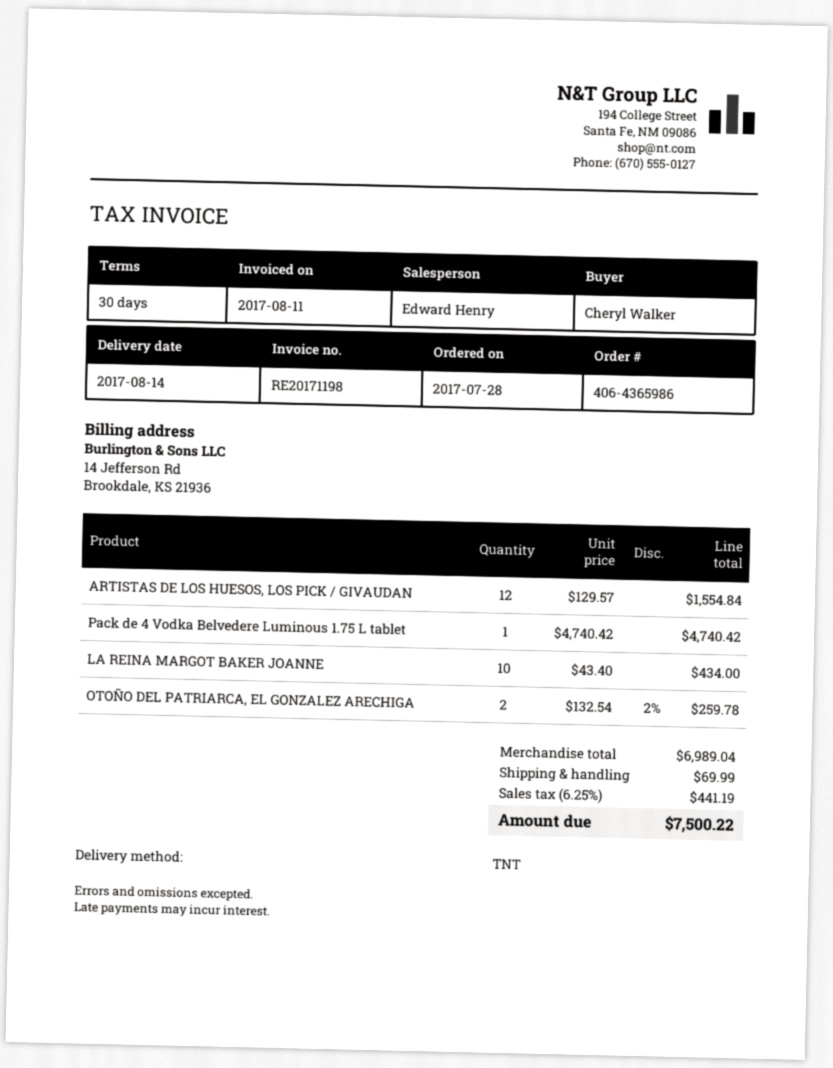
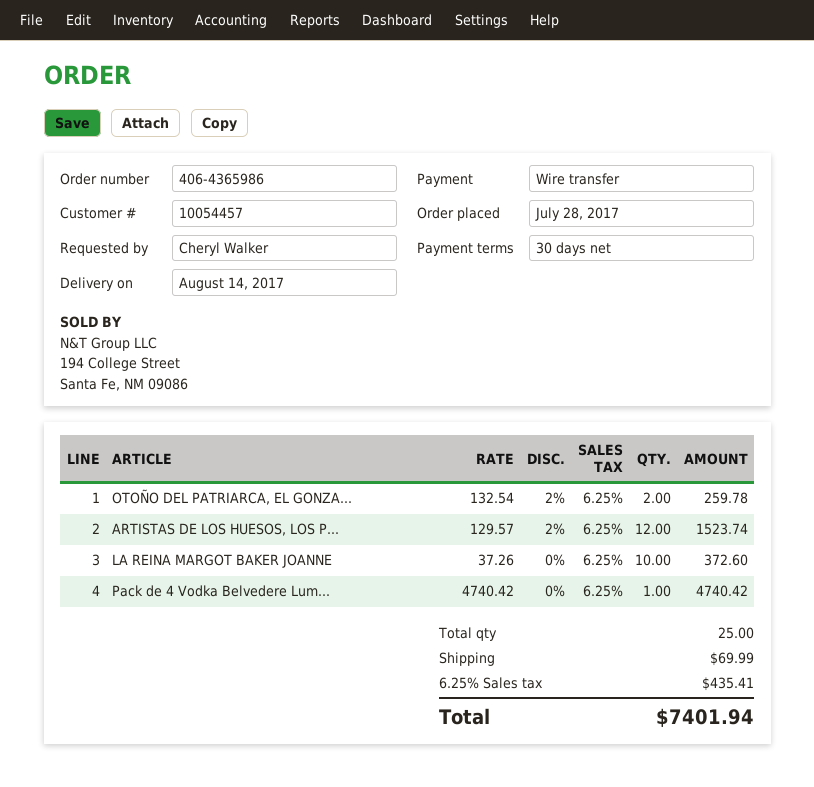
ARTISTAS DE LOS HUESOS, LOS PICK / GIVAUDAN: 12 x 129.57 = 1554.84 -> 12 x 129.57 - 2% = 1523.74
LA REINA MARGOT BAKER JOANNE: 10 x 43.40 = 434.00 -> 10 x 37.26 = 372.60
tax: 6.25% = 441.19 -> 6.25% = 435.41
total: 7500.22 -> 7401.94

